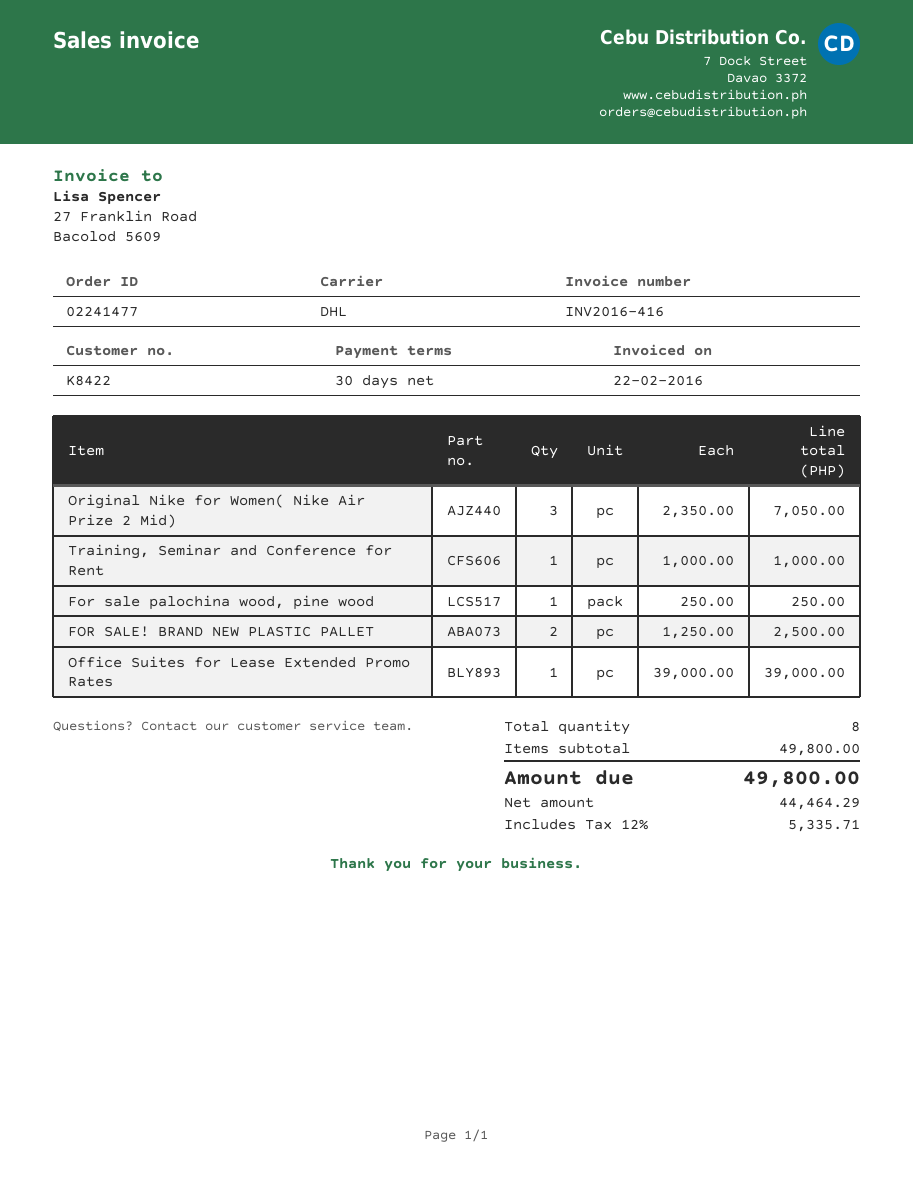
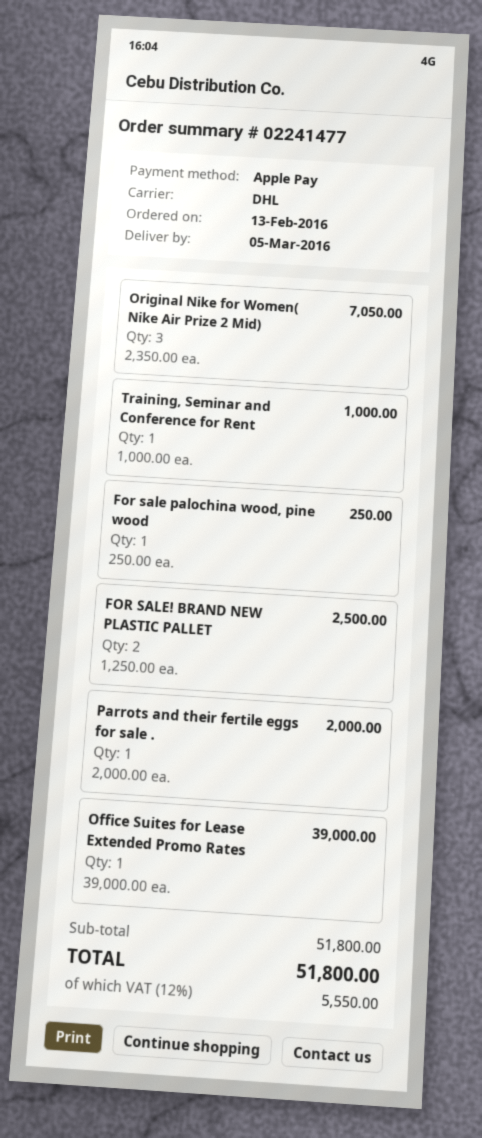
Parrots and their fertile eggs for sale .: none -> 1 x 2000.00 = 2000.00
subtotal: 49800.00 -> 51800.00
tax: 12% = 5335.71 -> 12% = 5550.00
total: 49800.00 -> 51800.00

